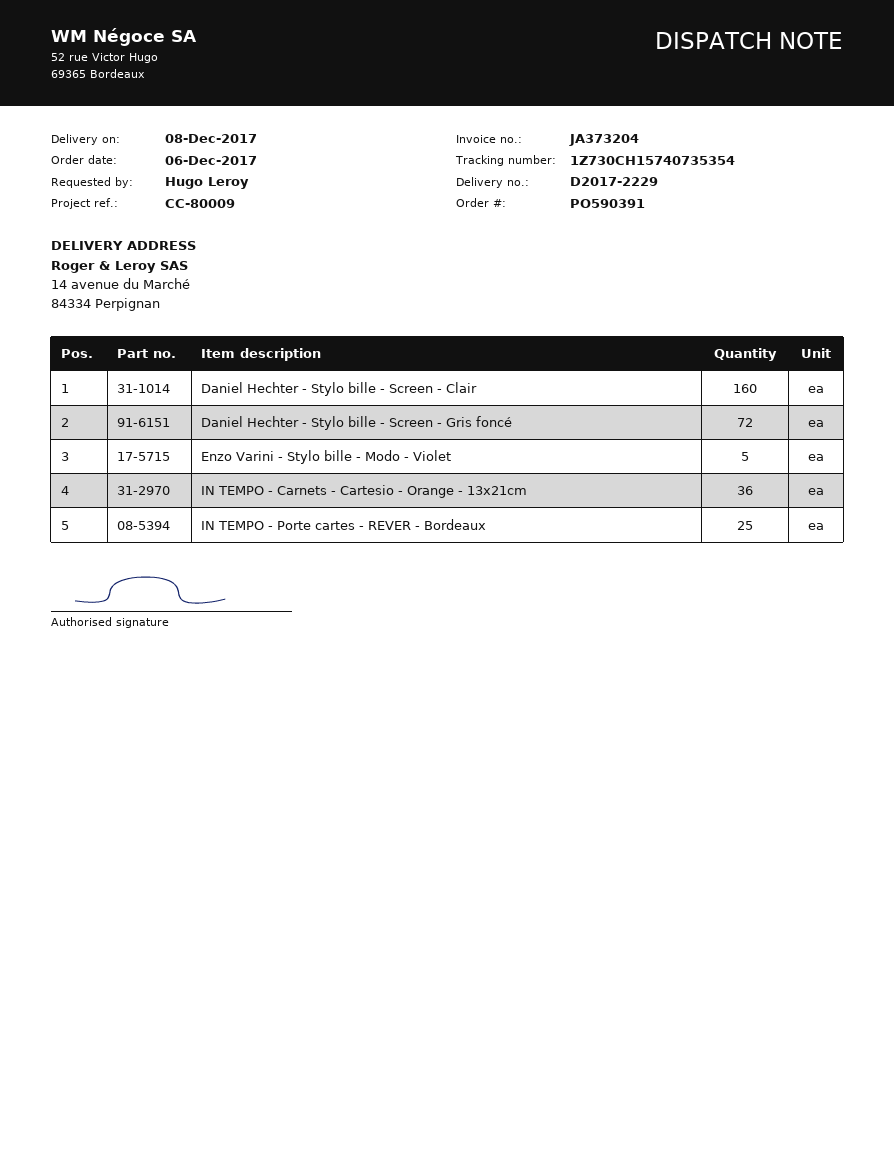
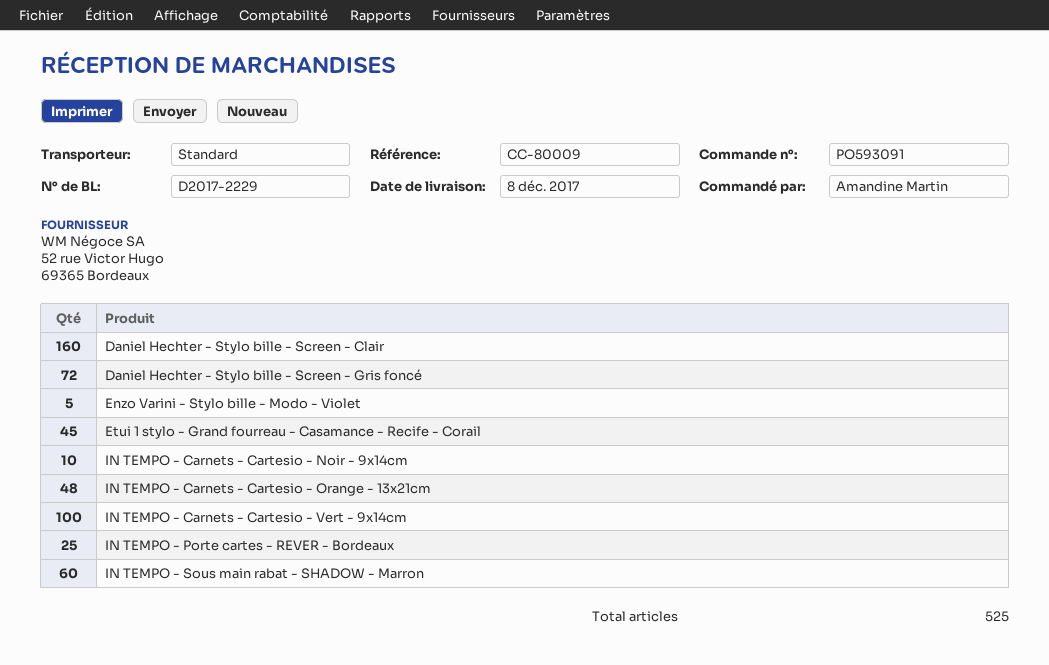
order number: PO590391 -> PO593091
ordered by: Hugo Leroy -> Amandine Martin
IN TEMPO - Carnets - Cartesio - Orange - 13x21cm: 36 -> 48
Etui 1 stylo - Grand fourreau - Casamance - Recife - Corail: none -> 45
IN TEMPO - Carnets - Cartesio - Noir - 9x14cm: none -> 10
IN TEMPO - Carnets - Cartesio - Vert - 9x14cm: none -> 100
IN TEMPO - Sous main rabat - SHADOW - Marron: none -> 60

